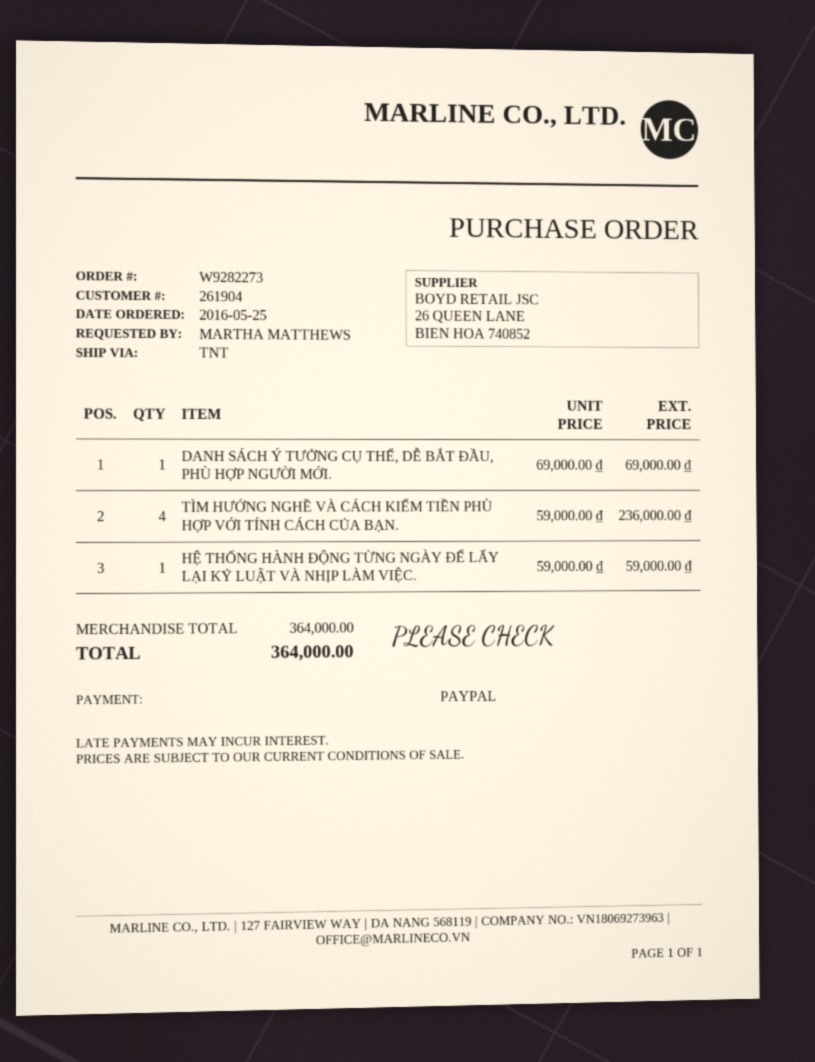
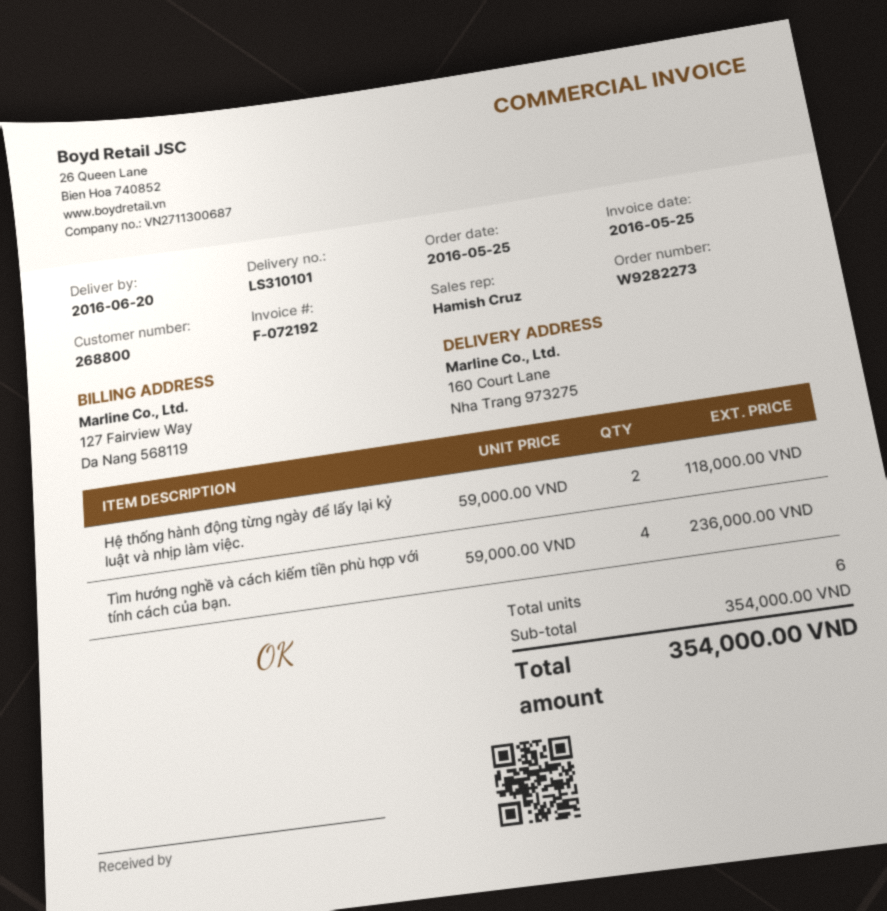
customer number: 261904 -> 268800
DANH SÁCH Ý TƯỞNG CỤ THỂ, DỄ BẮT ĐẦU, PHÙ HỢP NGƯỜI MỚI.: 1 x 69000.00 = 69000.00 -> none
HỆ THỐNG HÀNH ĐỘNG TỪNG NGÀY ĐỂ LẤY LẠI KỶ LUẬT VÀ NHỊP LÀM VIỆC.: 1 x 59000.00 = 59000.00 -> 2 x 59000.00 = 118000.00
subtotal: 364000.00 -> 354000.00
total: 364000.00 -> 354000.00

